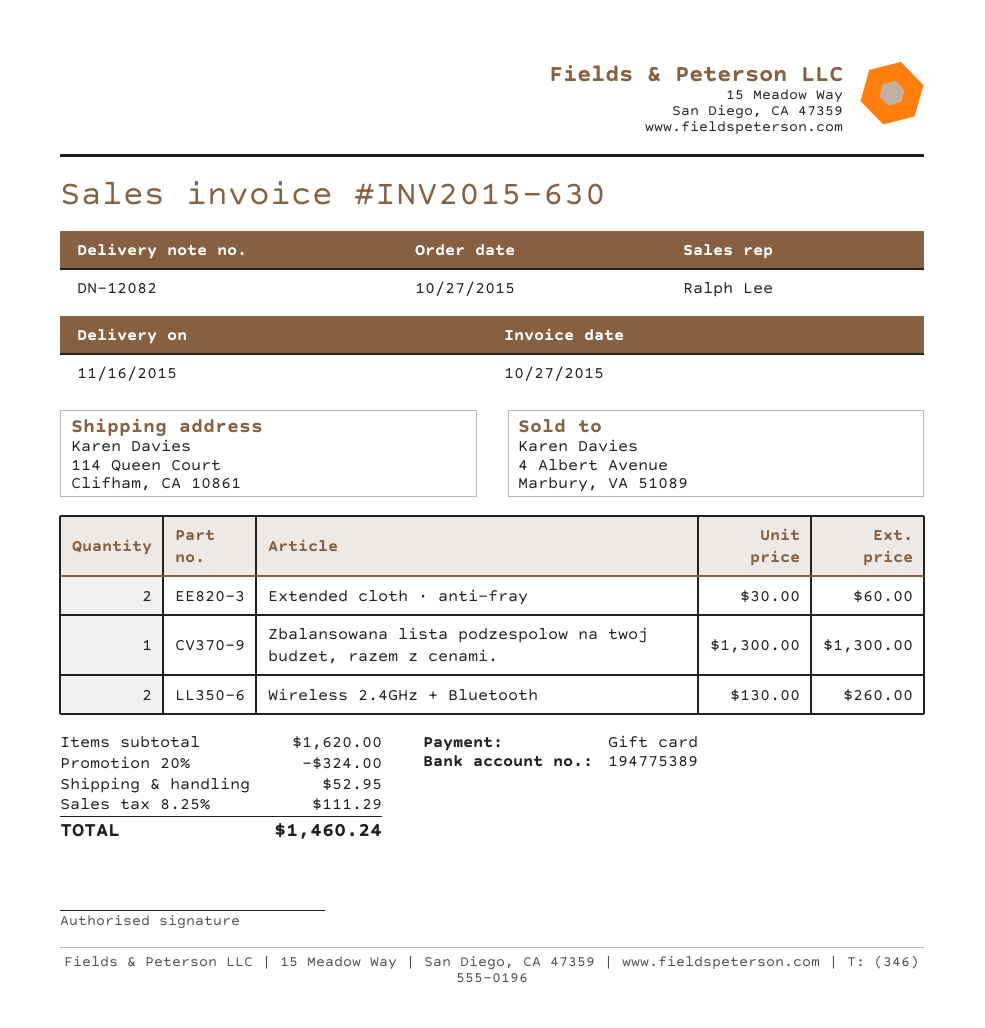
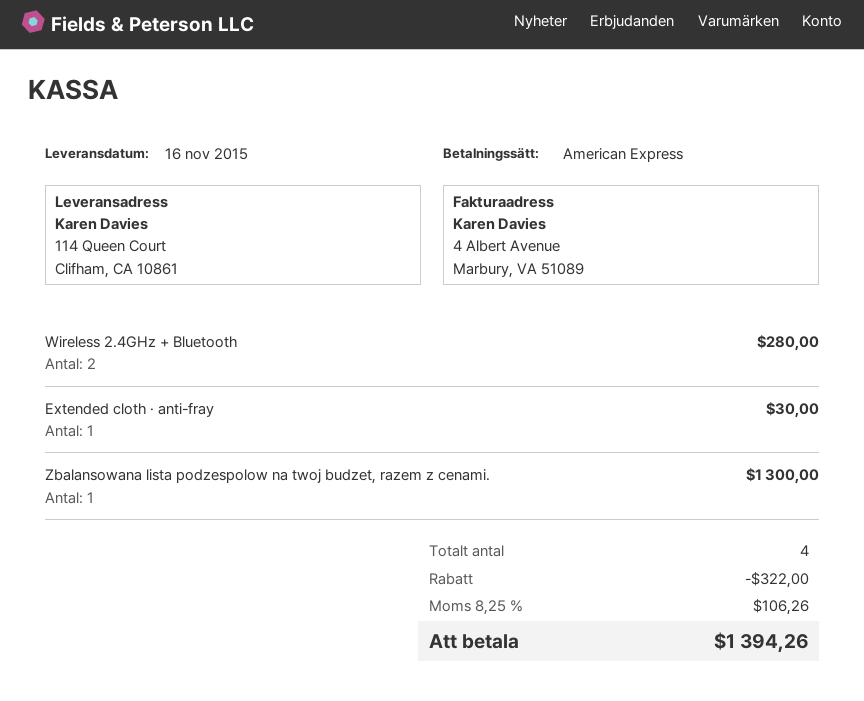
payment method: gift card -> American Express
Extended cloth · anti-fray: 2 for 60.00 -> 1 for 30.00
Wireless 2.4GHz + Bluetooth: 2 for 260.00 -> 2 for 280.00
discount: 324.00 -> 322.00
shipping: 52.95 -> none
tax: 8.25% = 111.29 -> 8.25% = 106.26
total: 1460.24 -> 1394.26

